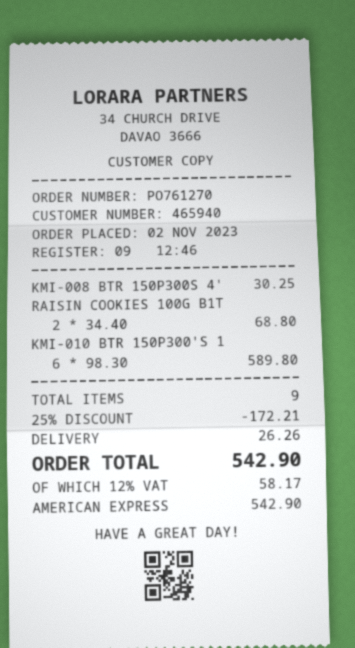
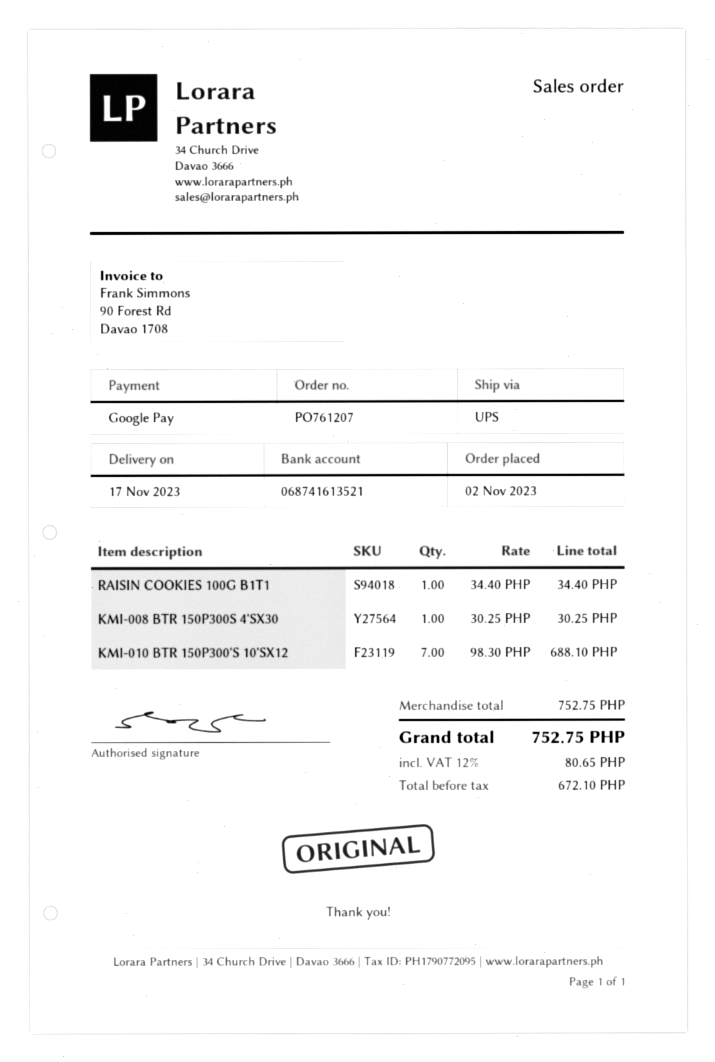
order number: PO761270 -> PO761207
payment method: American Express -> Google Pay
RAISIN COOKIES 100G B1T: 2 x 34.40 = 68.80 -> 1 x 34.40 = 34.40
KMI-010 BTR 150P300'S 1: 6 x 98.30 = 589.80 -> 7 x 98.30 = 688.10
discount: 25% = 172.21 -> none
shipping: 26.26 -> none
tax: 12% = 58.17 -> 12% = 80.65
total: 542.90 -> 752.75

